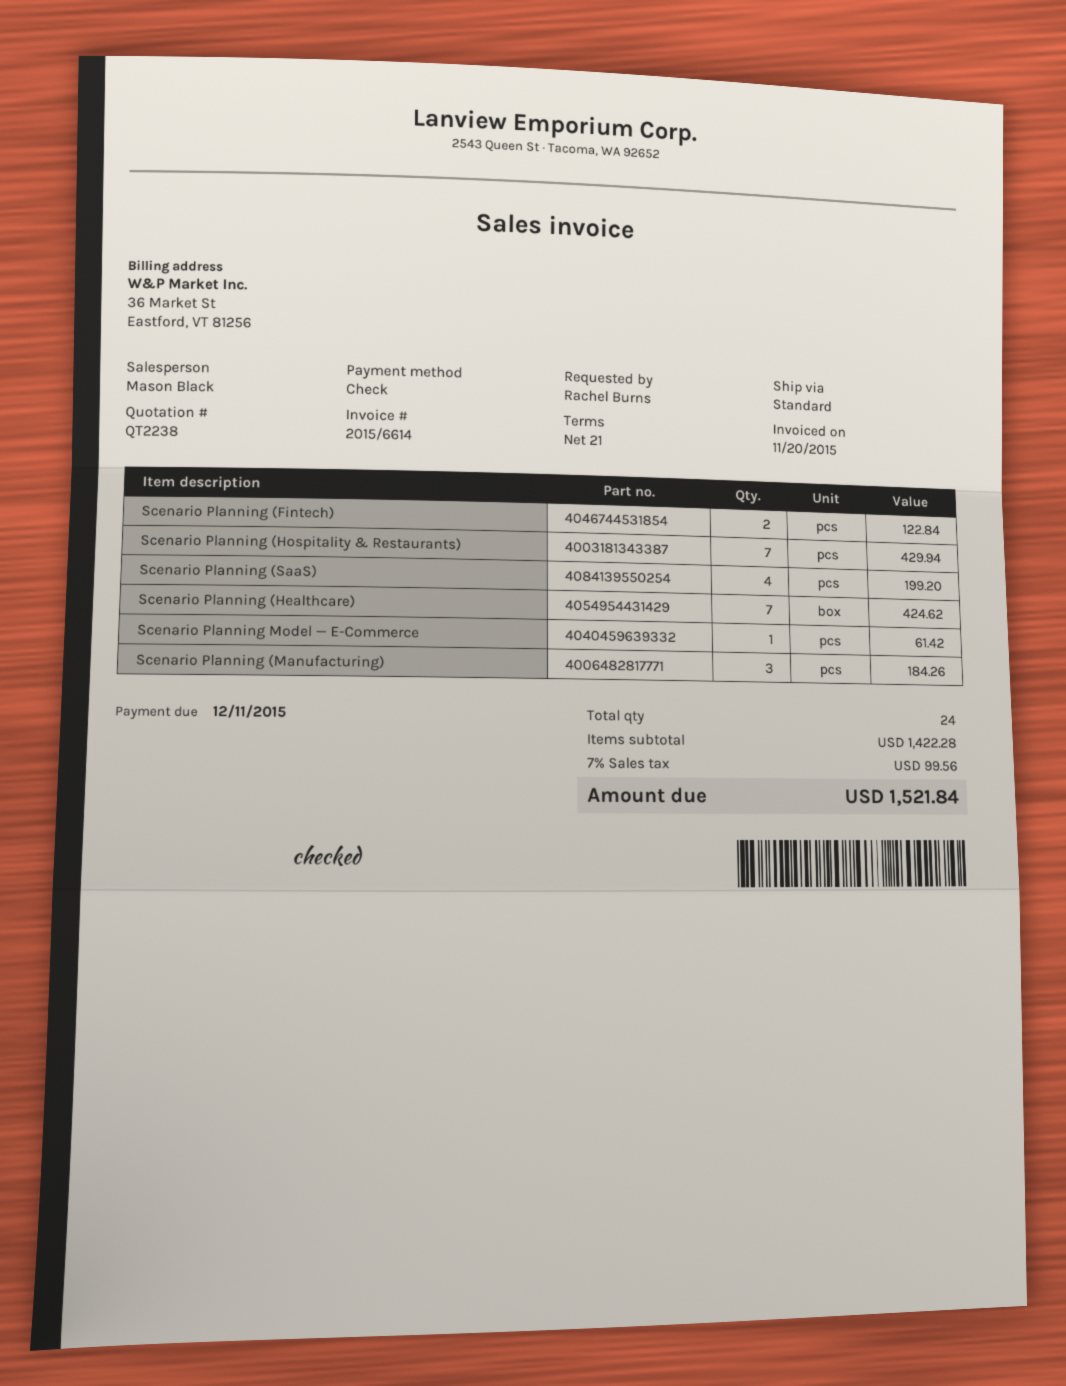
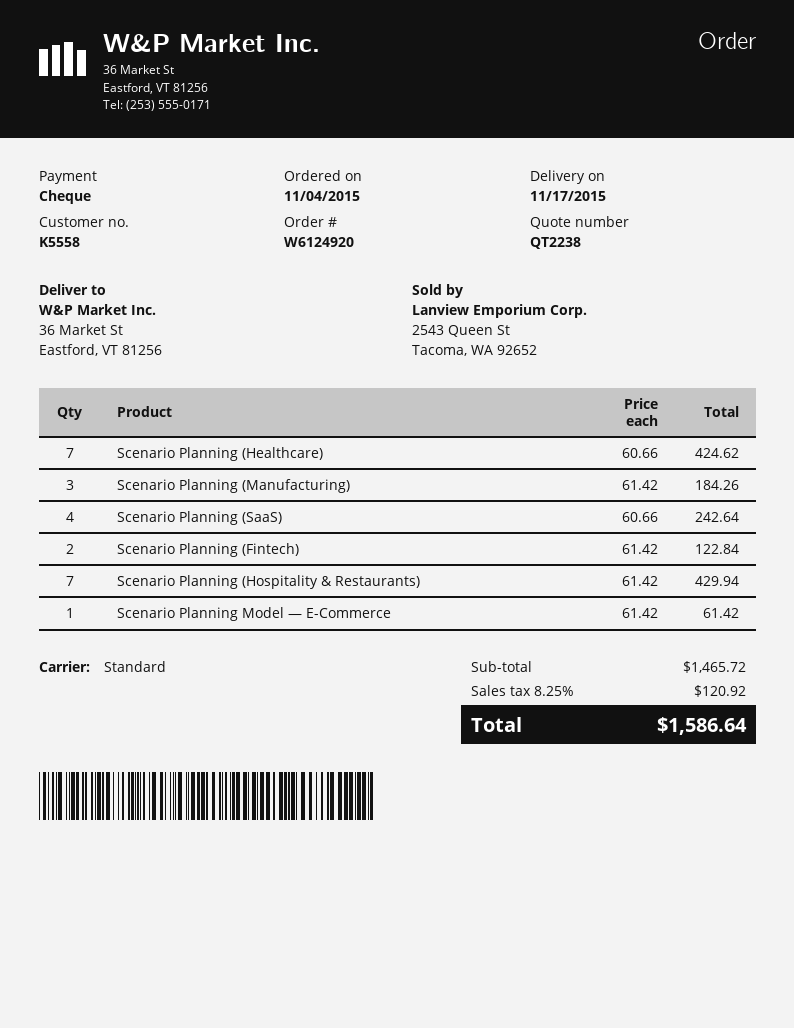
Scenario Planning (SaaS): 4 for 199.20 -> 4 for 242.64
subtotal: 1422.28 -> 1465.72
tax: 7% = 99.56 -> 8.25% = 120.92
total: 1521.84 -> 1586.64

